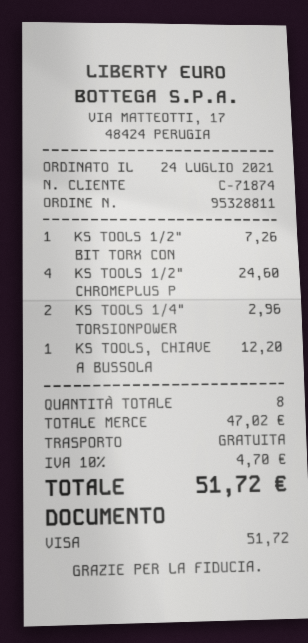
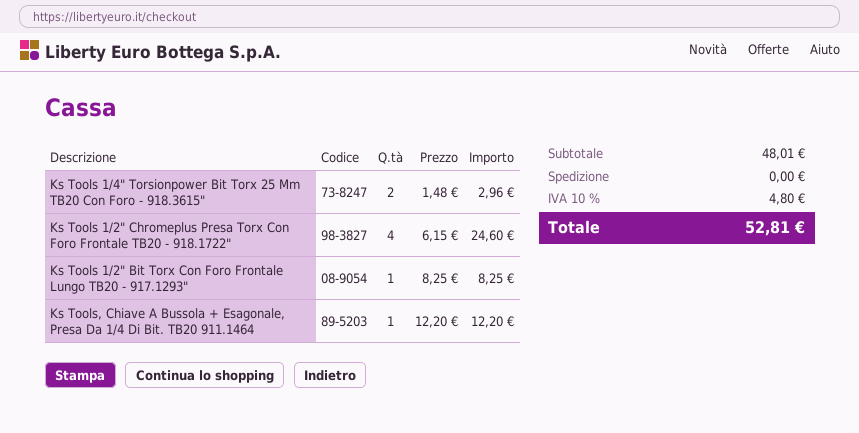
KS TOOLS 1/2" BIT TORX CON: 1 for 7.26 -> 1 for 8.25
subtotal: 47.02 -> 48.01
tax: 10% = 4.70 -> 10% = 4.80
total: 51.72 -> 52.81

